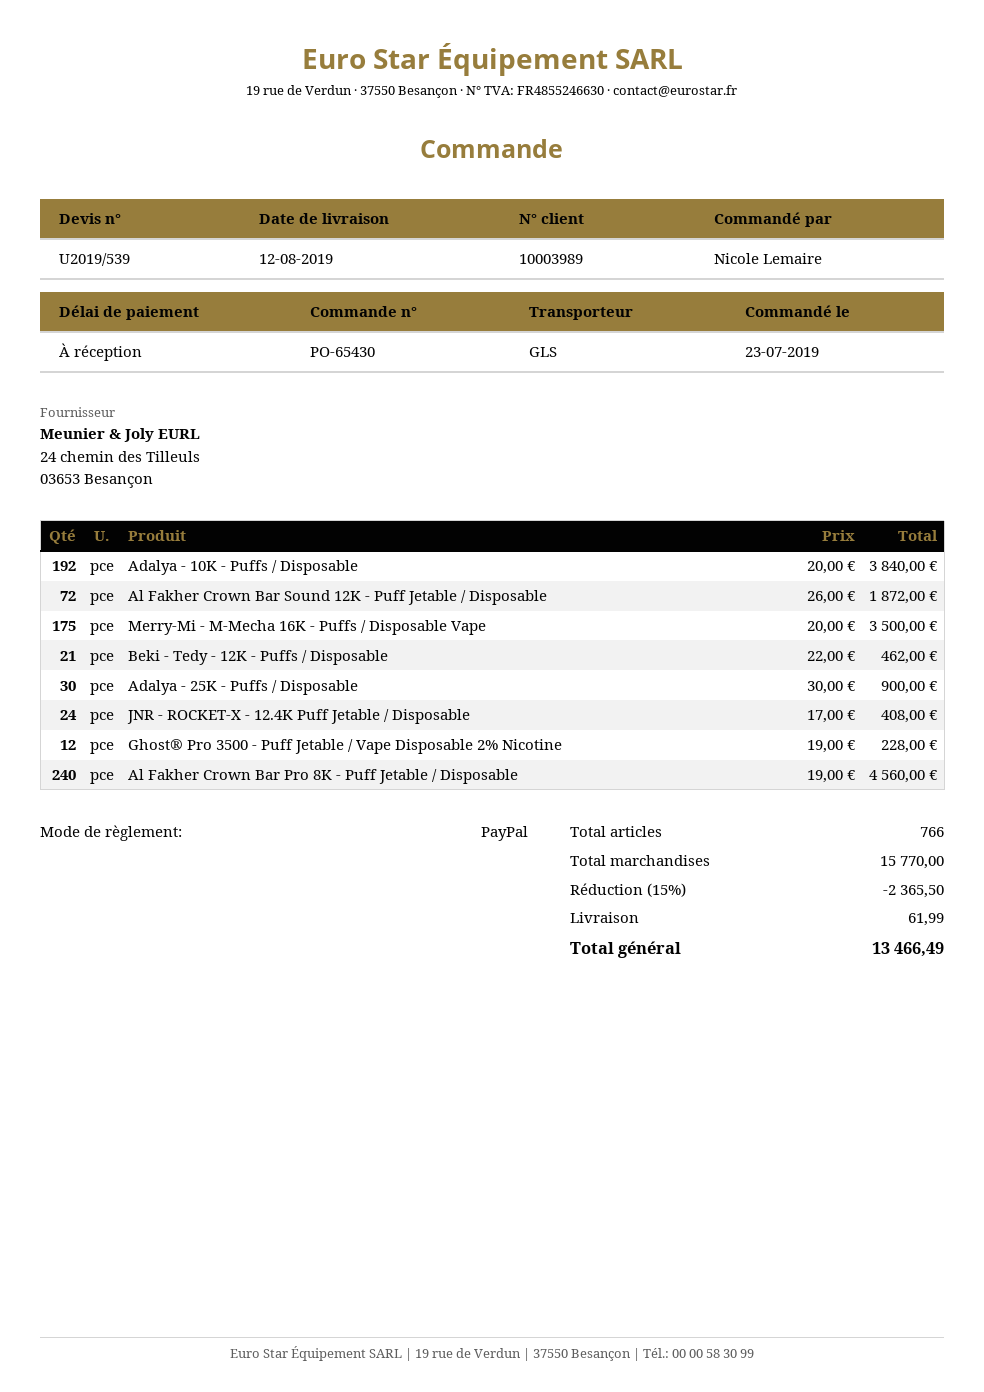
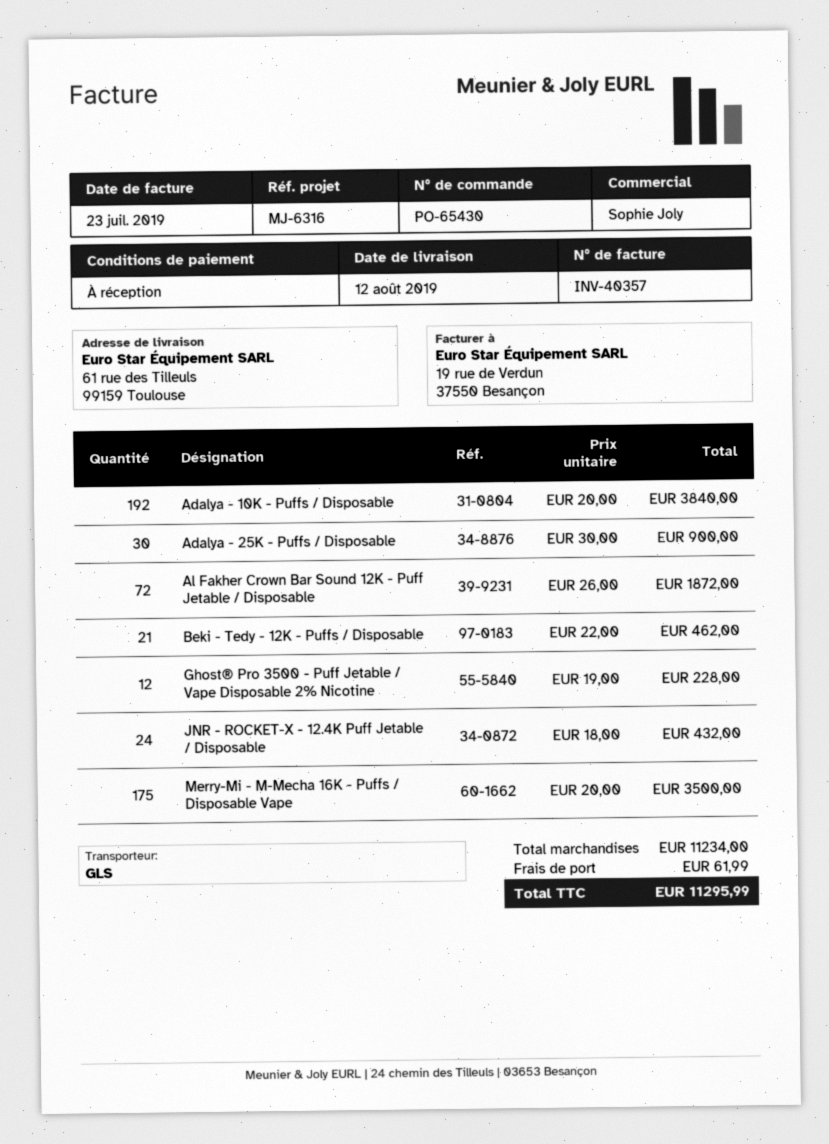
JNR - ROCKET-X - 12.4K Puff Jetable / Disposable: 24 x 17.00 = 408.00 -> 24 x 18.00 = 432.00
Al Fakher Crown Bar Pro 8K - Puff Jetable / Disposable: 240 x 19.00 = 4560.00 -> none
subtotal: 15770.00 -> 11234.00
discount: 15% = 2365.50 -> none
total: 13466.49 -> 11295.99

